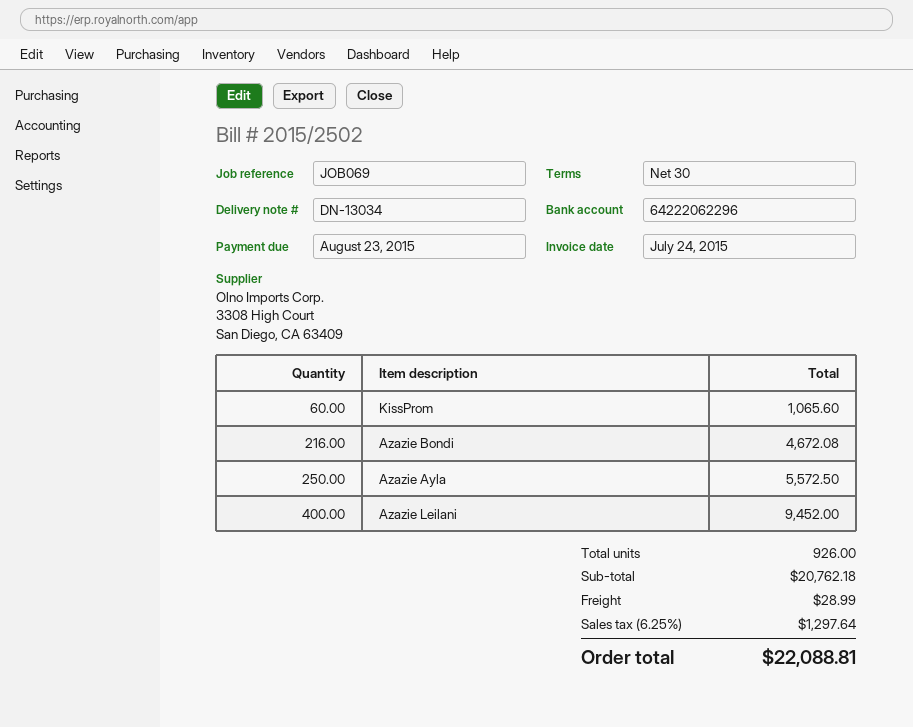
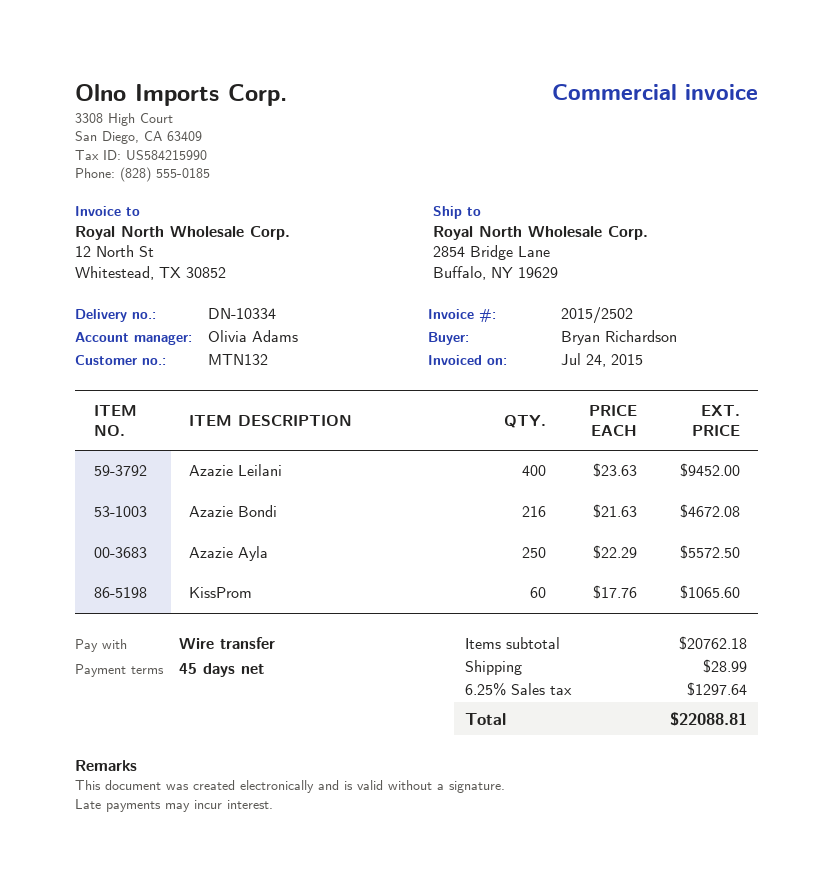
delivery note number: DN-13034 -> DN-10334
payment terms: 30 days -> 45 days

